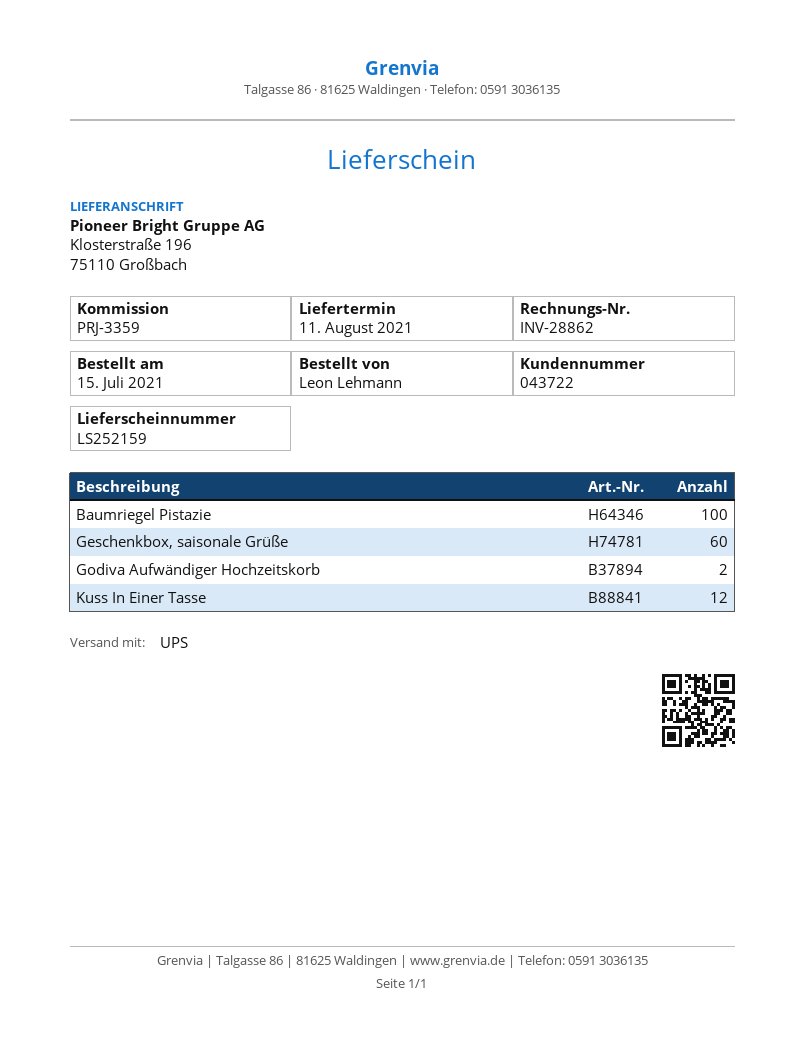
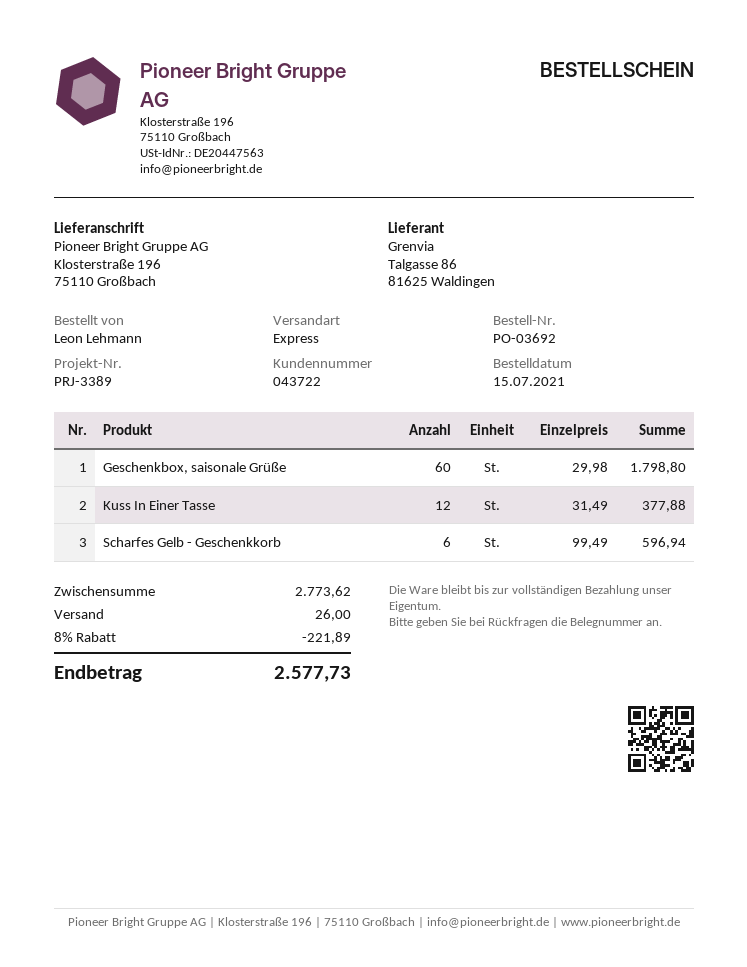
reference: PRJ-3359 -> PRJ-3389
shipping method: UPS -> express
Baumriegel Pistazie: 100 -> none
Godiva Aufwändiger Hochzeitskorb: 2 -> none
Scharfes Gelb - Geschenkkorb: none -> 6

